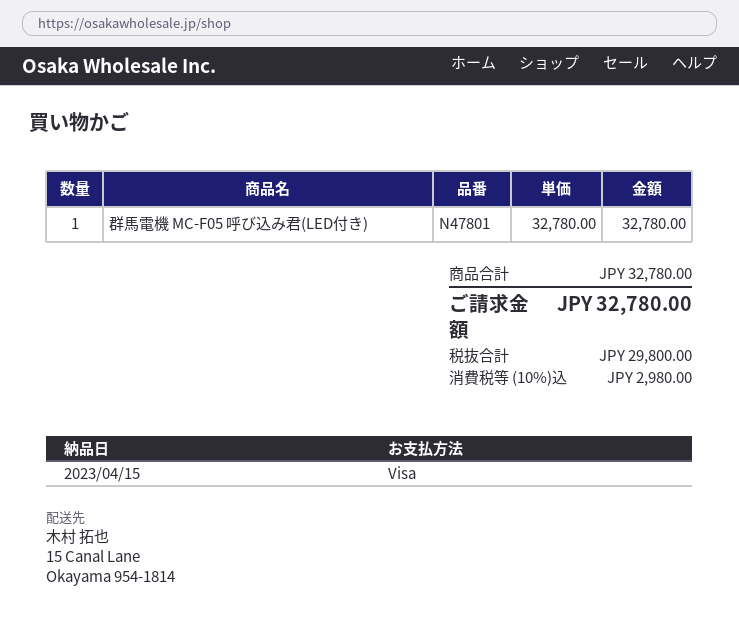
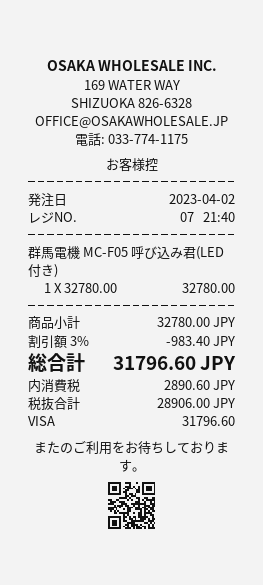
discount: none -> 3% = 983.40
net: 29800.00 -> 28906.00
tax: 2980.00 -> 2890.60
total: 32780.00 -> 31796.60

